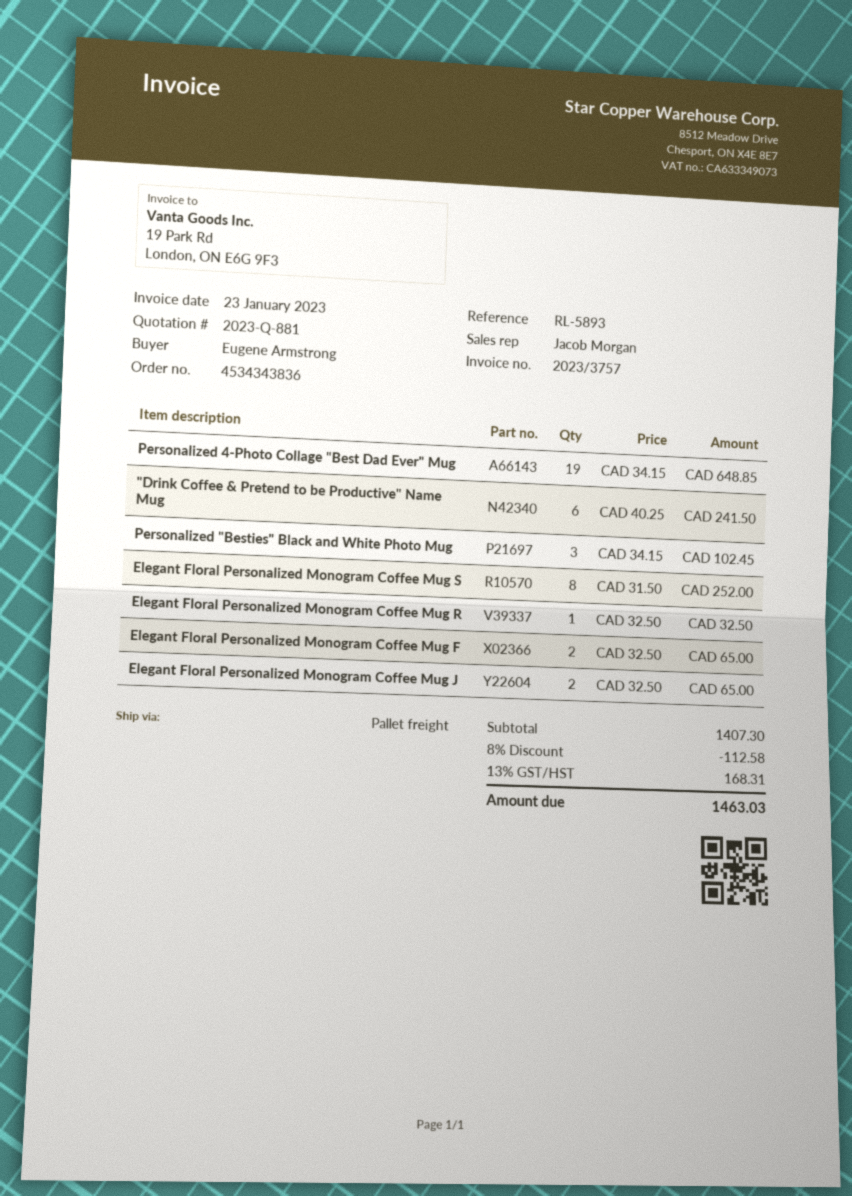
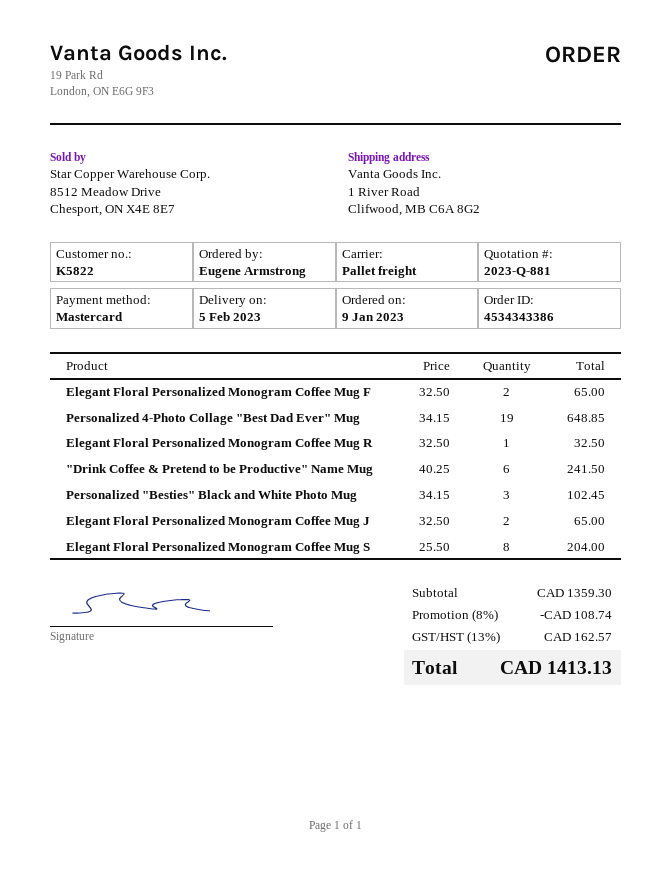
order number: 4534343836 -> 4534343386
Elegant Floral Personalized Monogram Coffee Mug S: 8 x 31.50 = 252.00 -> 8 x 25.50 = 204.00
subtotal: 1407.30 -> 1359.30
discount: 8% = 112.58 -> 8% = 108.74
tax: 13% = 168.31 -> 13% = 162.57
total: 1463.03 -> 1413.13

